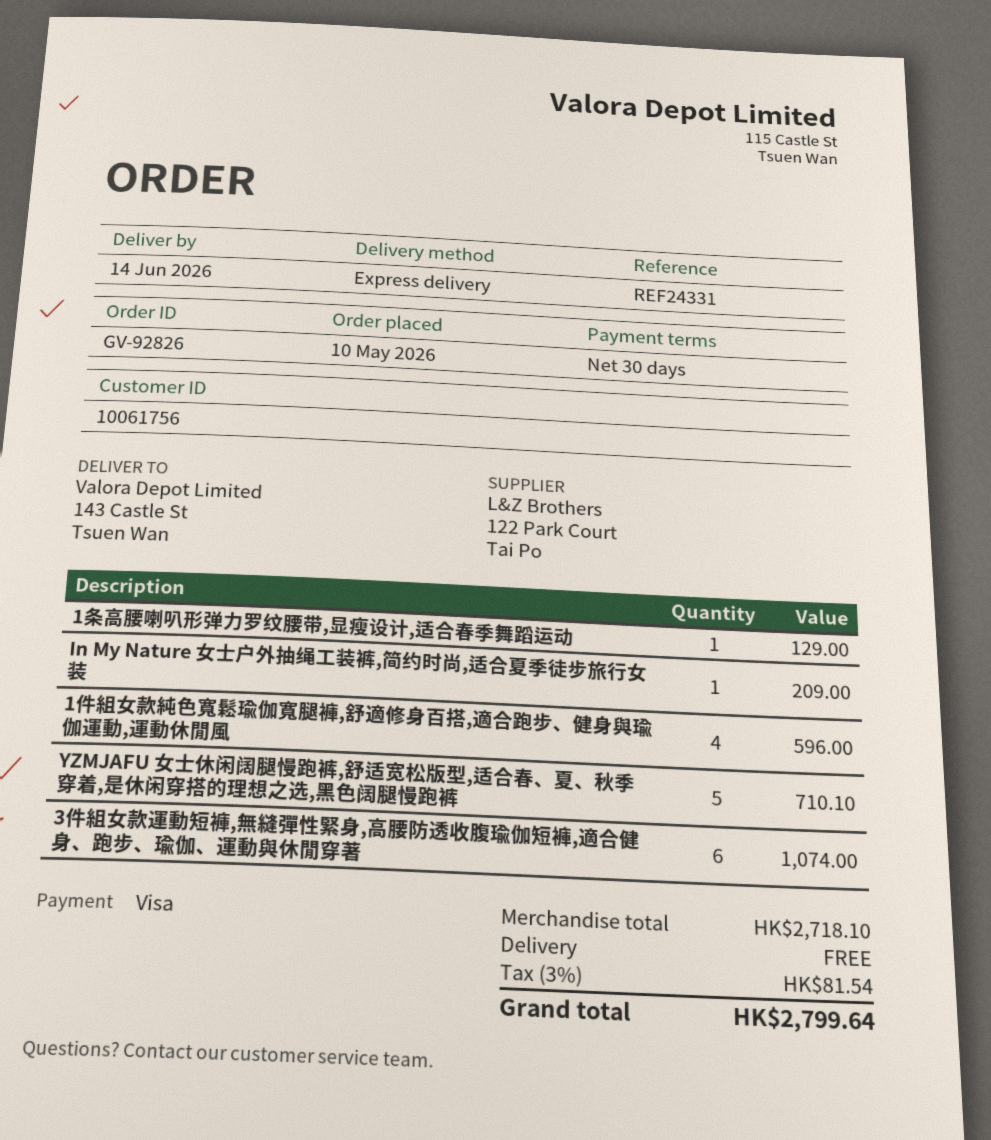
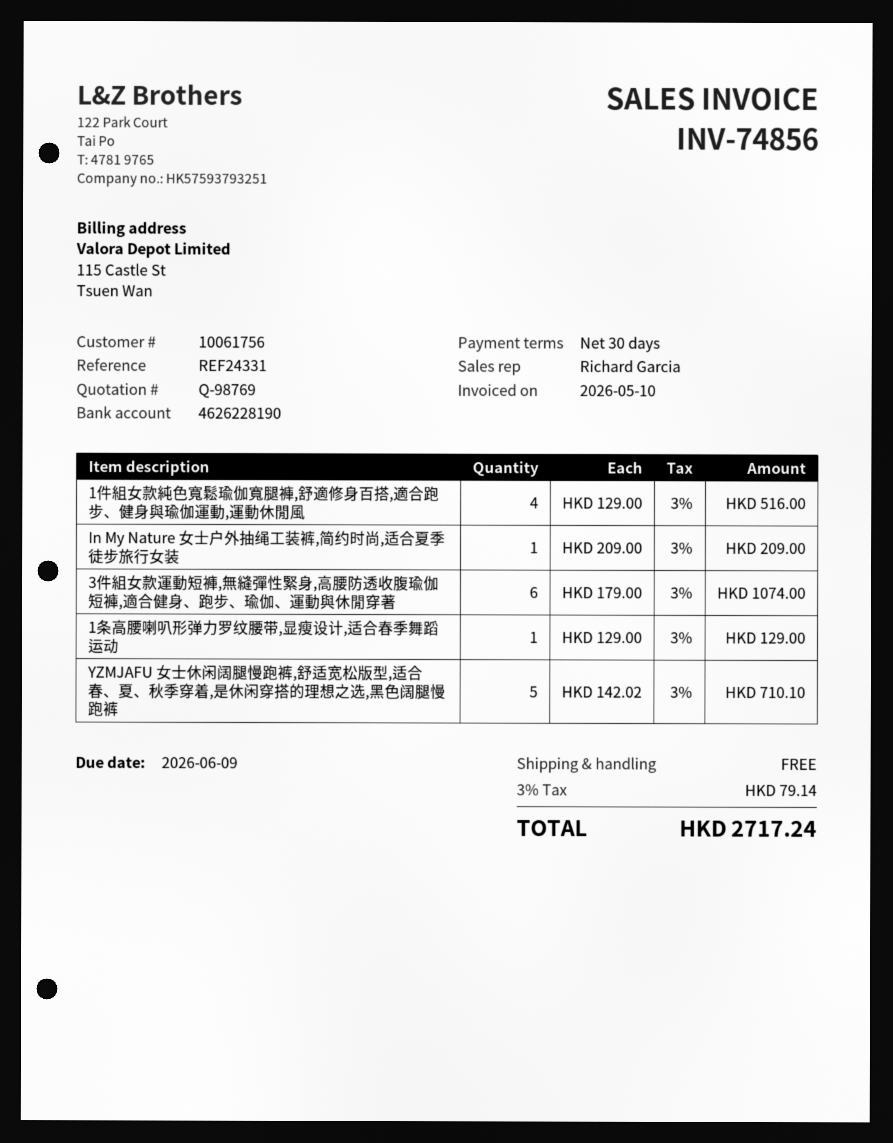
1件組女款純色寬鬆瑜伽寬腿褲,舒適修身百搭,適合跑步、健身與瑜伽運動,運動休閒風: 4 for 596.00 -> 4 for 516.00
tax: 3% = 81.54 -> 3% = 79.14
total: 2799.64 -> 2717.24

